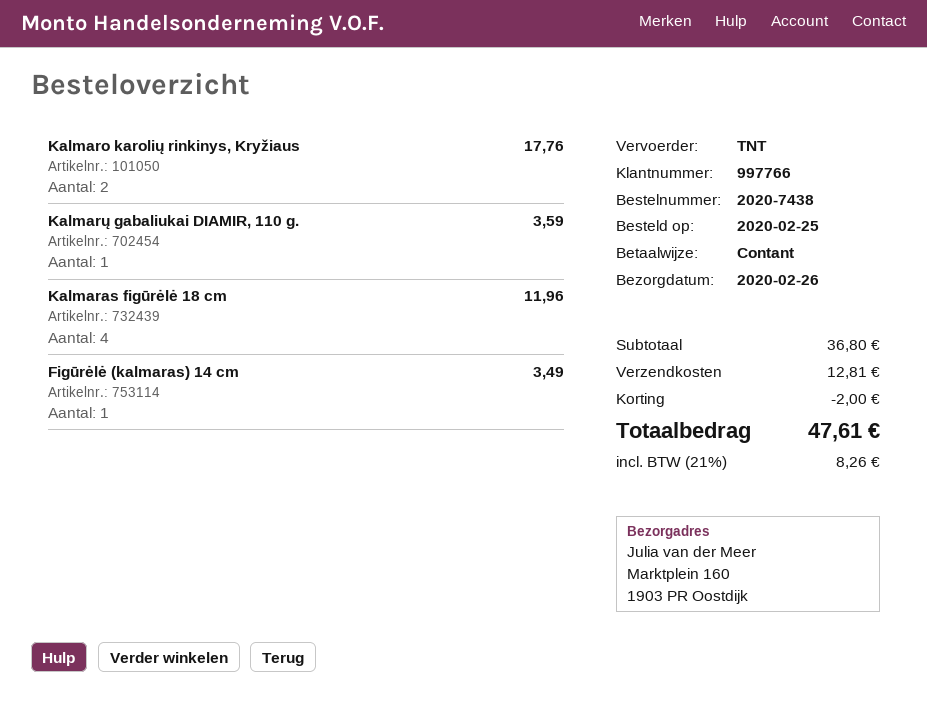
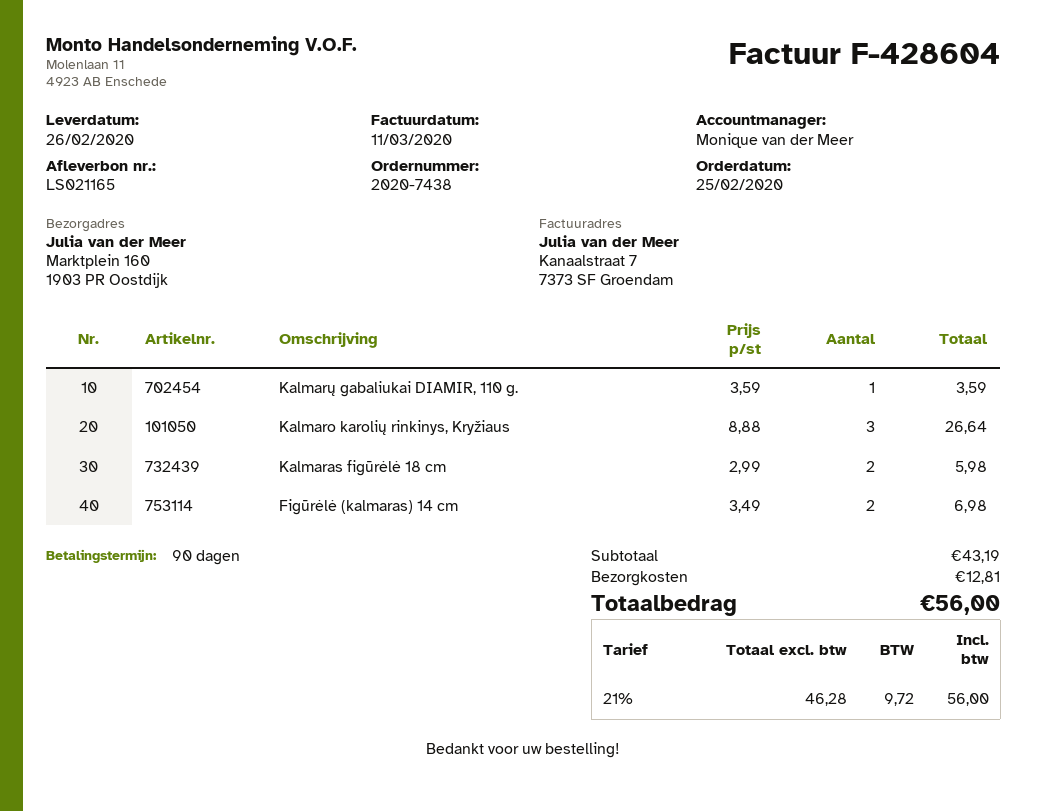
Kalmaro karolių rinkinys, Kryžiaus: 2 for 17.76 -> 3 for 26.64
Kalmaras figūrėlė 18 cm: 4 for 11.96 -> 2 for 5.98
Figūrėlė (kalmaras) 14 cm: 1 for 3.49 -> 2 for 6.98
subtotal: 36.80 -> 43.19
discount: 2.00 -> none
tax: 21% = 8.26 -> 21% = 9.72
total: 47.61 -> 56.00

